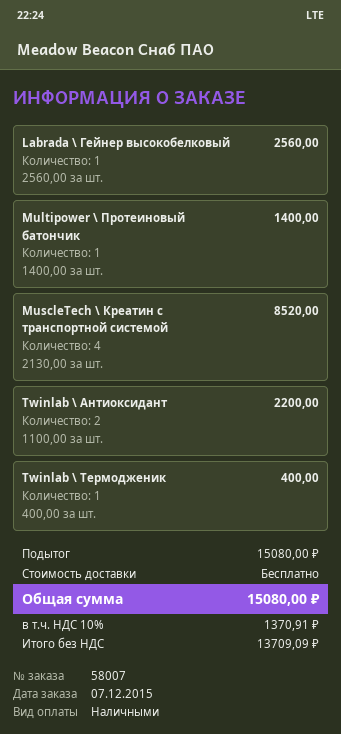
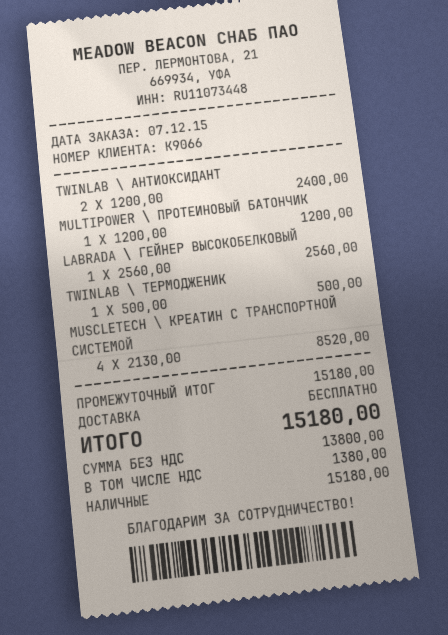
Multipower \ Протеиновый батончик: 1 x 1400.00 = 1400.00 -> 1 x 1200.00 = 1200.00
Twinlab \ Антиоксидант: 2 x 1100.00 = 2200.00 -> 2 x 1200.00 = 2400.00
Twinlab \ Термодженик: 1 x 400.00 = 400.00 -> 1 x 500.00 = 500.00
subtotal: 15080.00 -> 15180.00
net: 13709.09 -> 13800.00
tax: 1370.91 -> 1380.00
total: 15080.00 -> 15180.00

